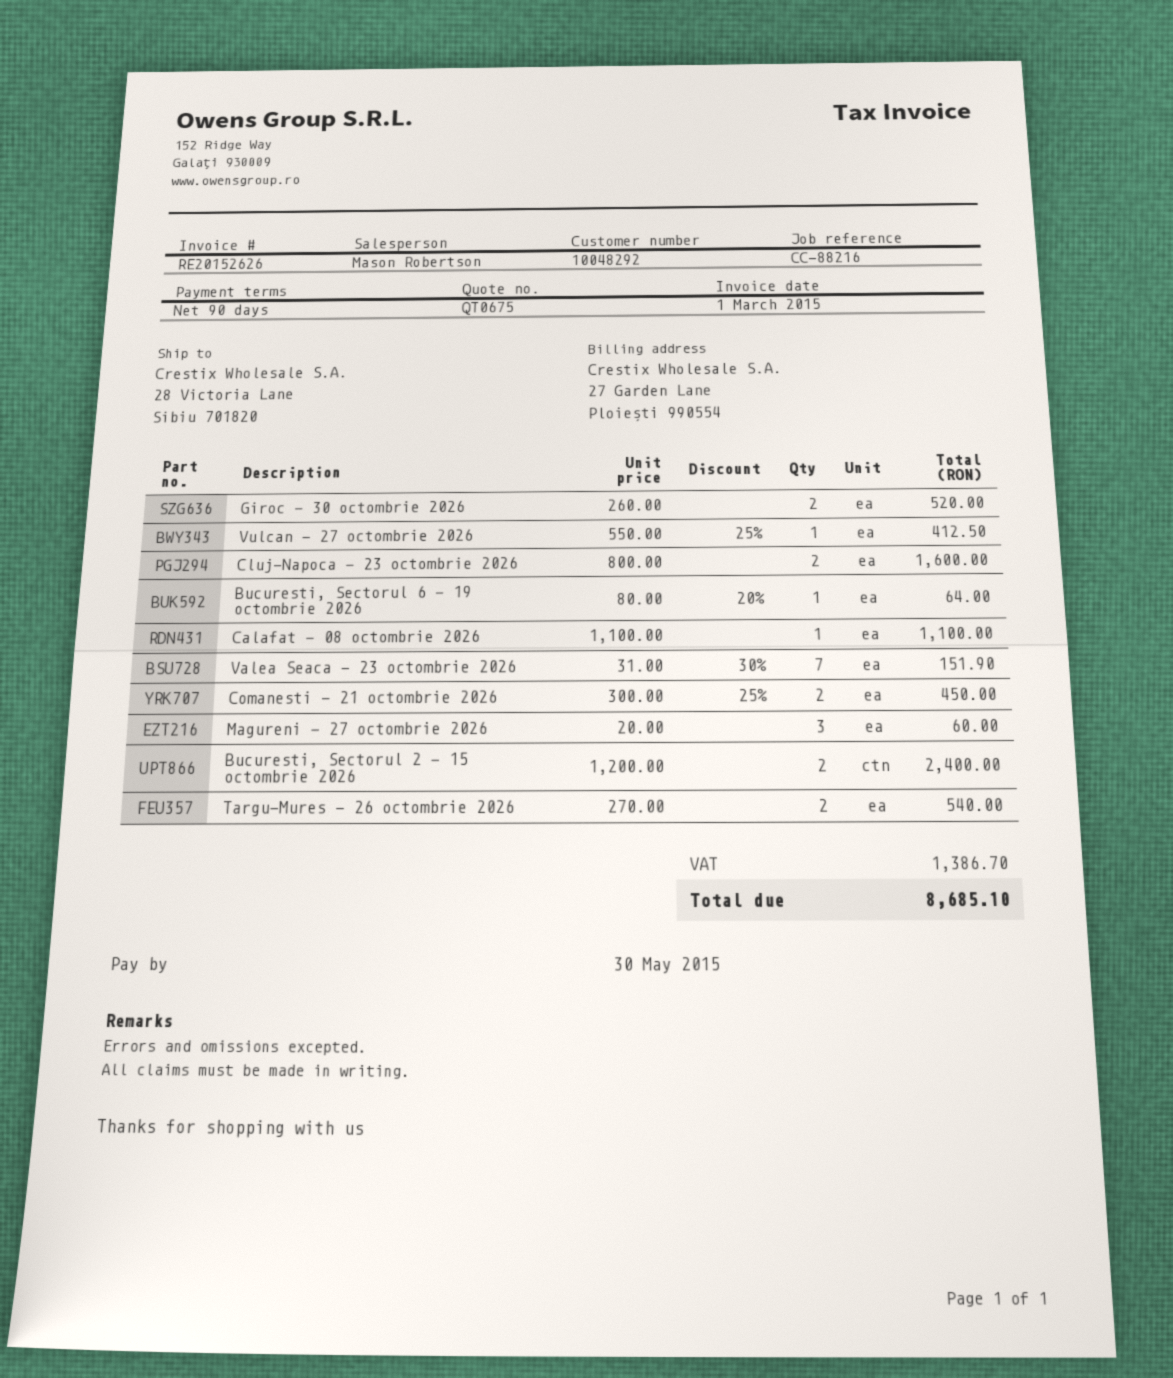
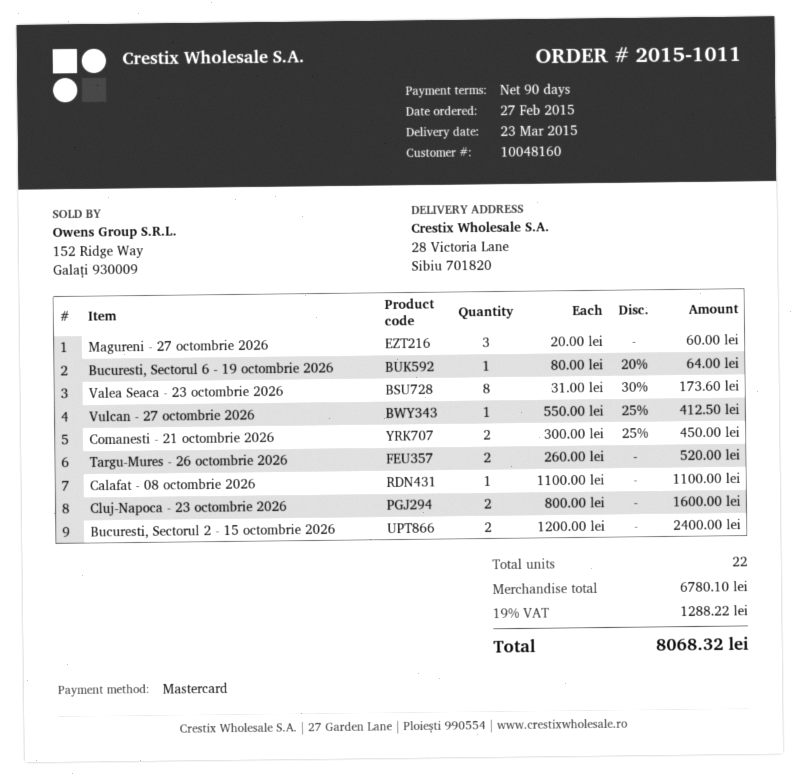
customer number: 10048292 -> 10048160
Giroc - 30 octombrie 2026: 2 x 260.00 = 520.00 -> none
Valea Seaca - 23 octombrie 2026: 7 x 31.00 - 30% = 151.90 -> 8 x 31.00 - 30% = 173.60
Targu-Mures - 26 octombrie 2026: 2 x 270.00 = 540.00 -> 2 x 260.00 = 520.00
tax: 1386.70 -> 1288.22
total: 8685.10 -> 8068.32

